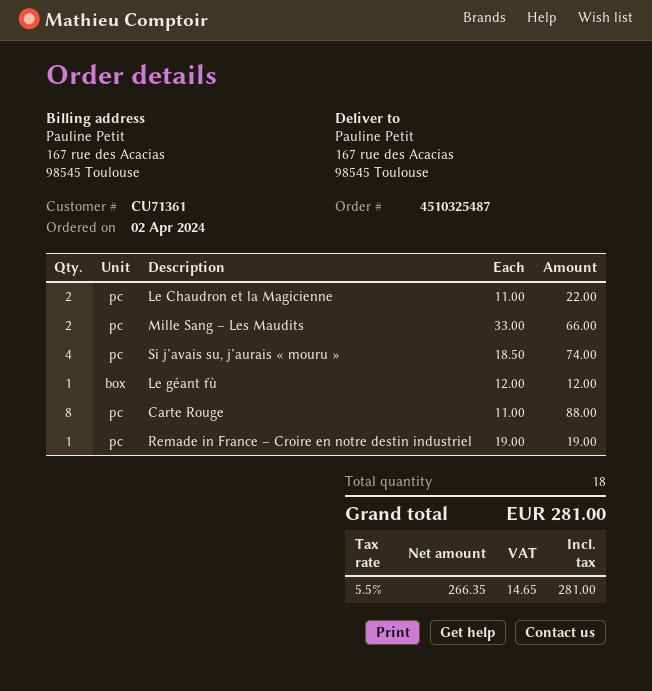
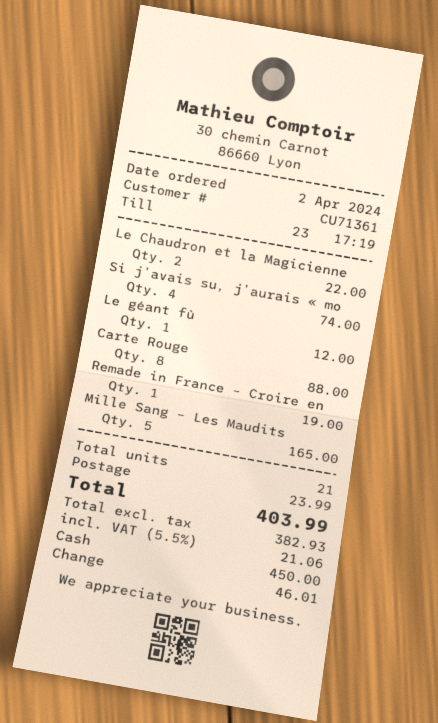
Mille Sang – Les Maudits: 2 for 66.00 -> 5 for 165.00
total quantity: 18 -> 21
shipping: none -> 23.99
net: 266.35 -> 382.93
tax: 5.5% = 14.65 -> 5.5% = 21.06
total: 281.00 -> 403.99

